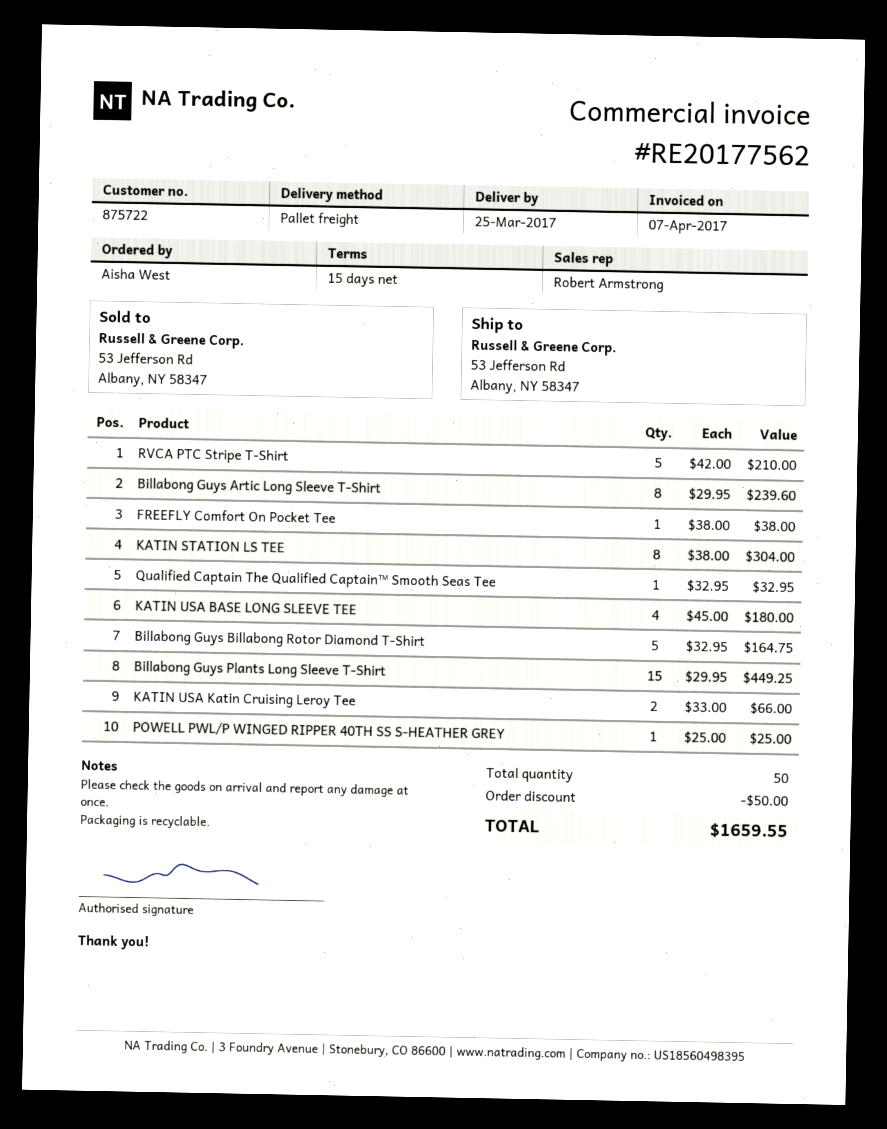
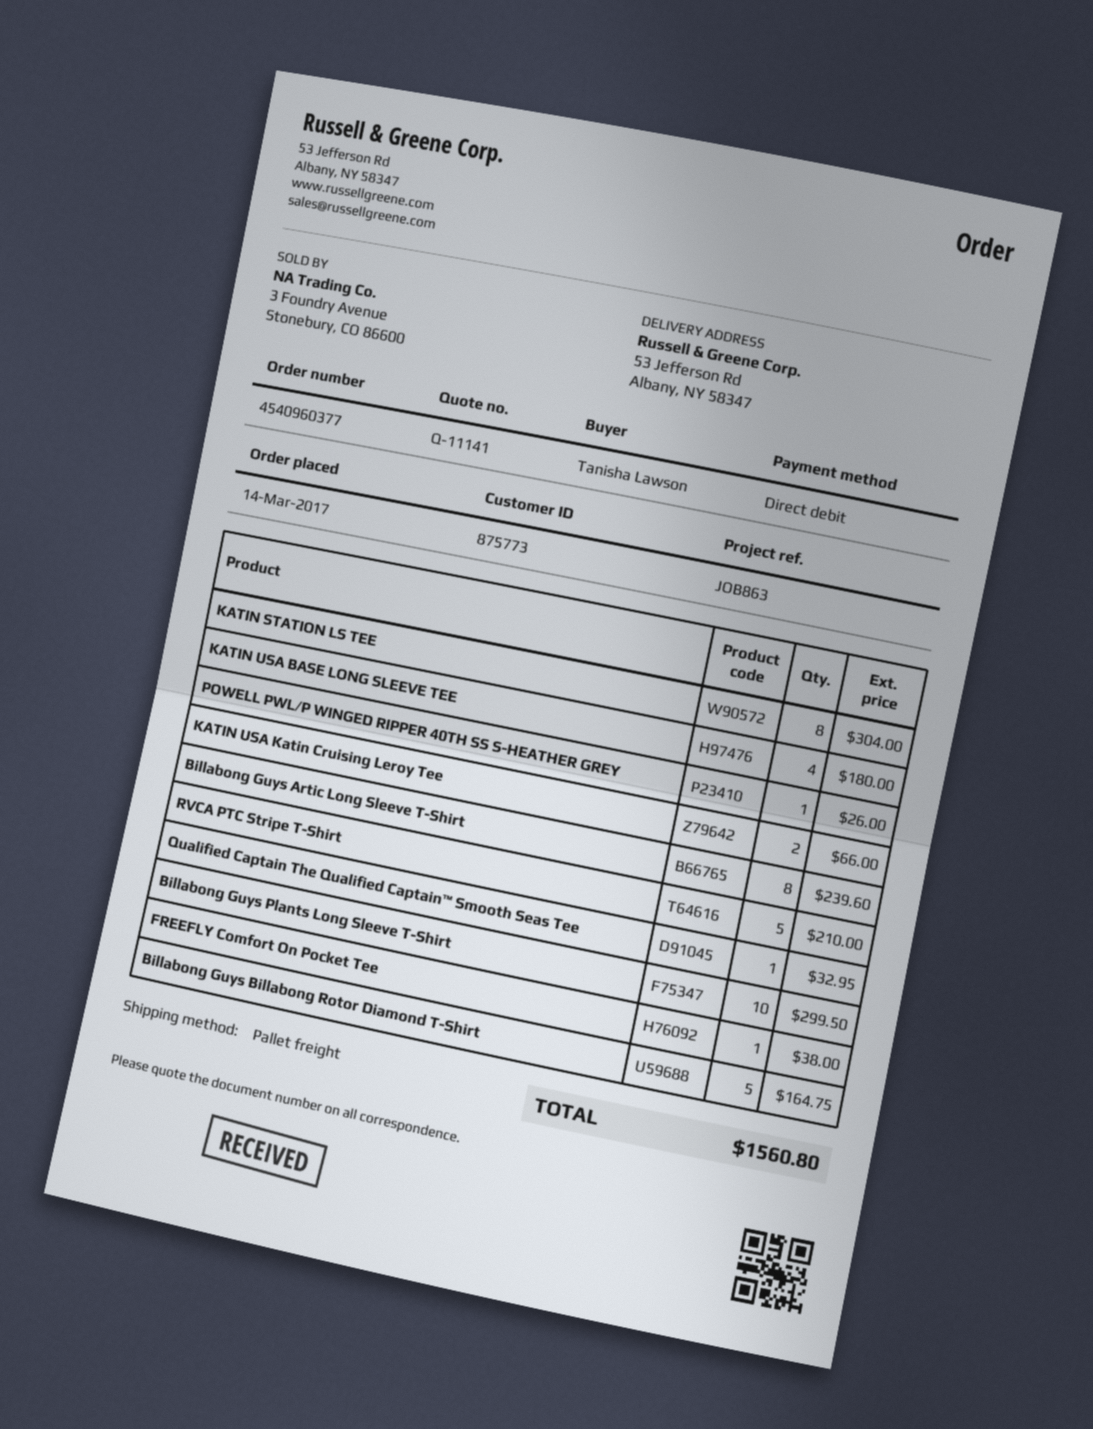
customer number: 875722 -> 875773
ordered by: Aisha West -> Tanisha Lawson
Billabong Guys Plants Long Sleeve T-Shirt: 15 for 449.25 -> 10 for 299.50
POWELL PWL/P WINGED RIPPER 40TH SS S-HEATHER GREY: 1 for 25.00 -> 1 for 26.00
discount: 50.00 -> none
total: 1659.55 -> 1560.80

